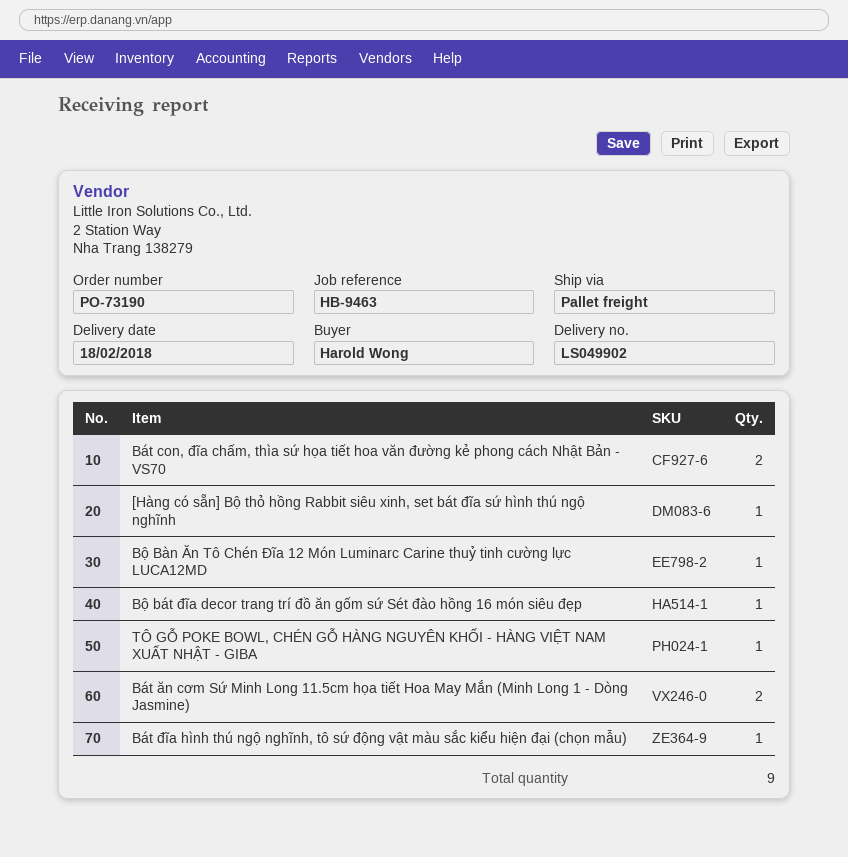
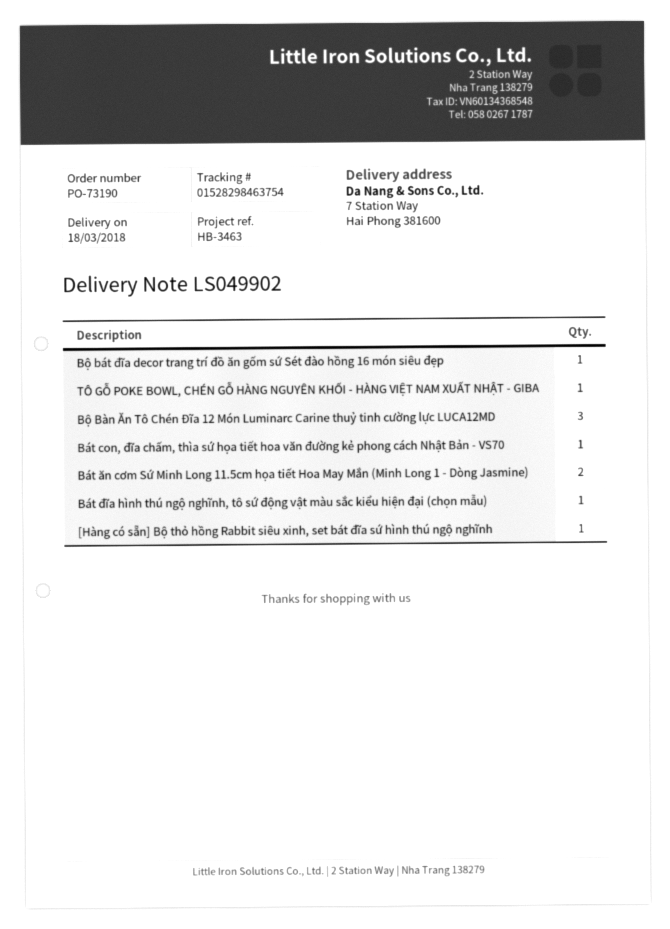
delivery date: 2018-02-18 -> 2018-03-18
reference: HB-9463 -> HB-3463
Bát con, đĩa chấm, thìa sứ họa tiết hoa văn đường kẻ phong cách Nhật Bản - VS70: 2 -> 1
Bộ Bàn Ăn Tô Chén Đĩa 12 Món Luminarc Carine thuỷ tinh cường lực LUCA12MD: 1 -> 3

